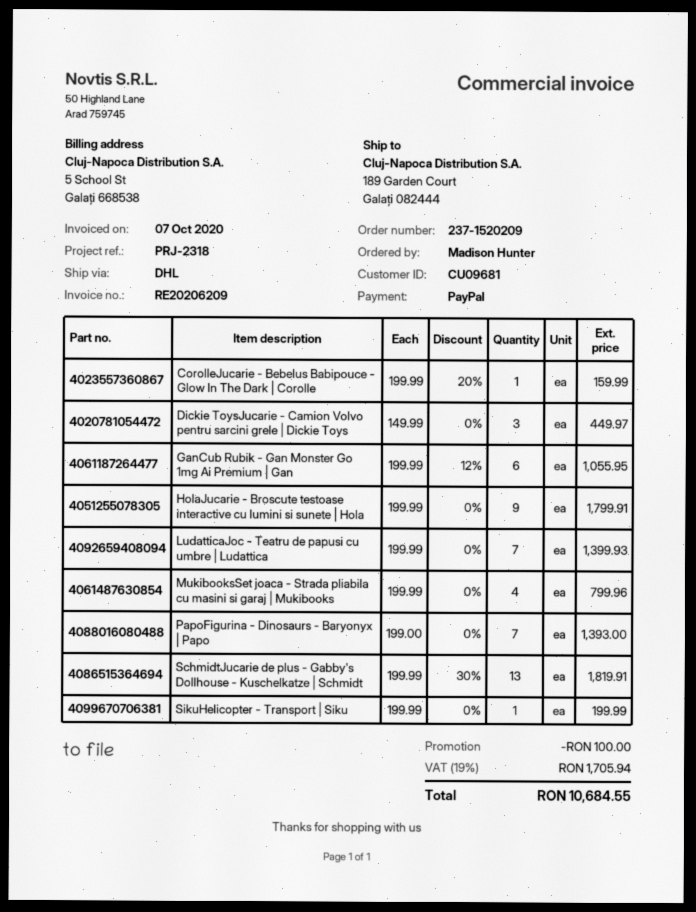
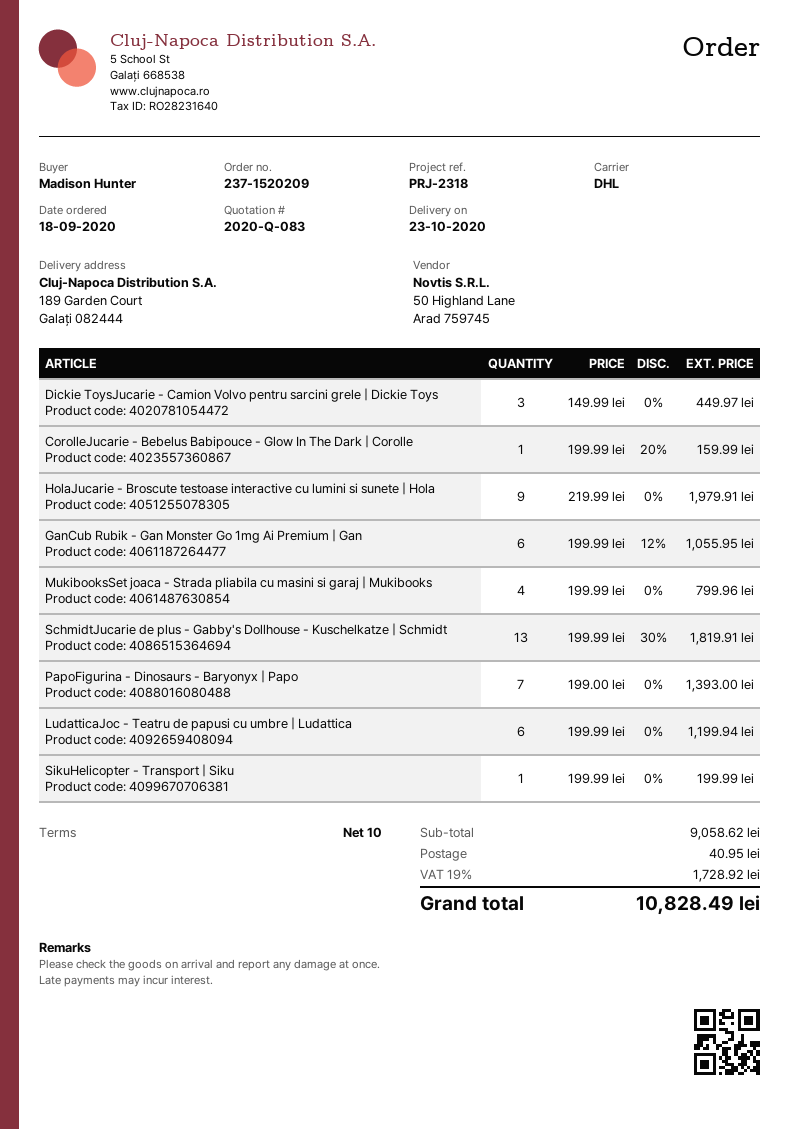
HolaJucarie - Broscute testoase interactive cu lumini si sunete | Hola: 9 x 199.99 = 1799.91 -> 9 x 219.99 = 1979.91
LudatticaJoc - Teatru de papusi cu umbre | Ludattica: 7 x 199.99 = 1399.93 -> 6 x 199.99 = 1199.94
discount: 100.00 -> none
shipping: none -> 40.95
tax: 19% = 1705.94 -> 19% = 1728.92
total: 10684.55 -> 10828.49

